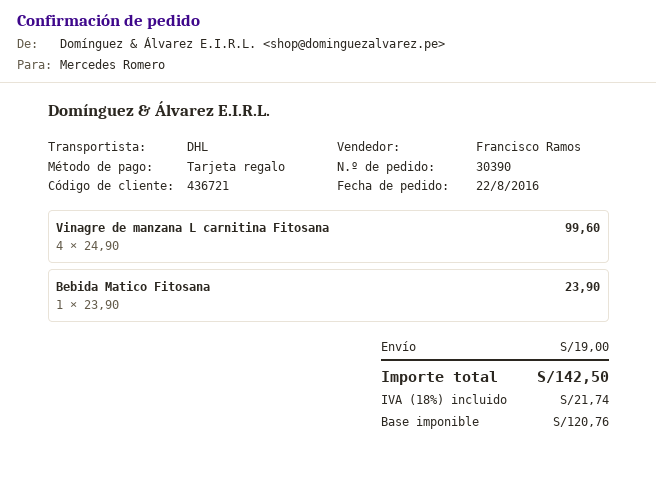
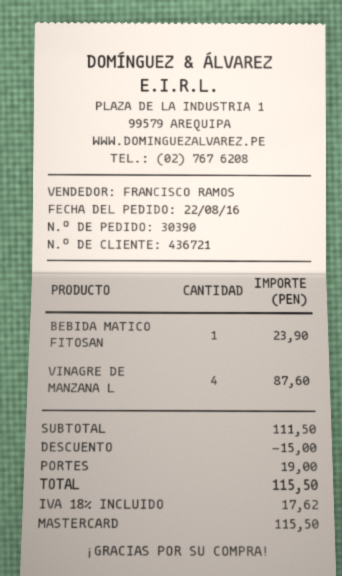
payment method: gift card -> Mastercard
Vinagre de manzana L carnitina Fitosana: 4 for 99.60 -> 4 for 87.60
discount: none -> 15.00
tax: 18% = 21.74 -> 18% = 17.62
total: 142.50 -> 115.50

